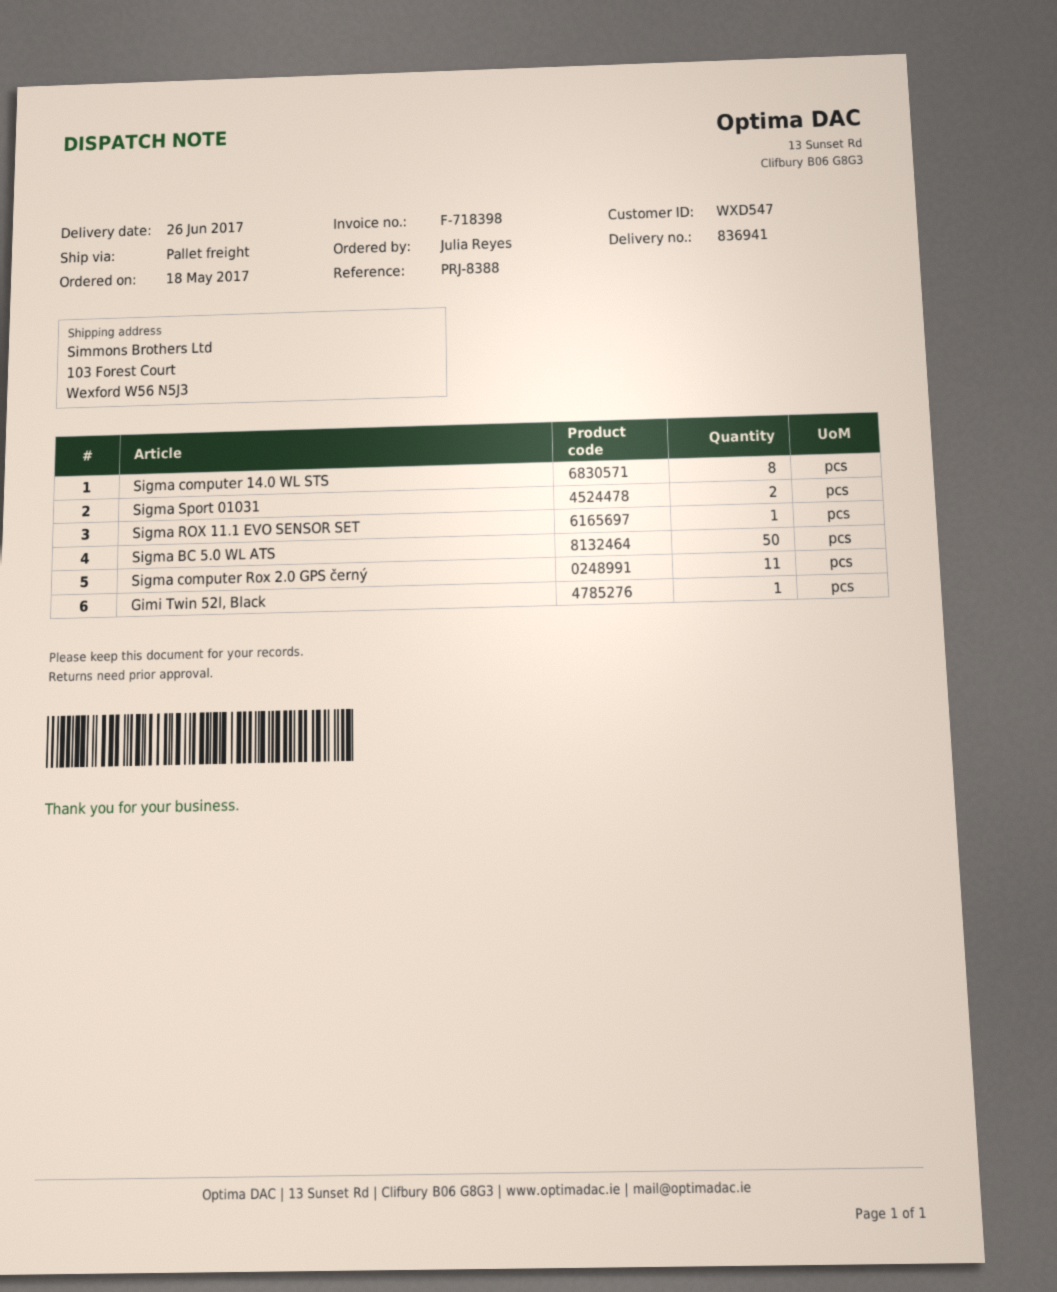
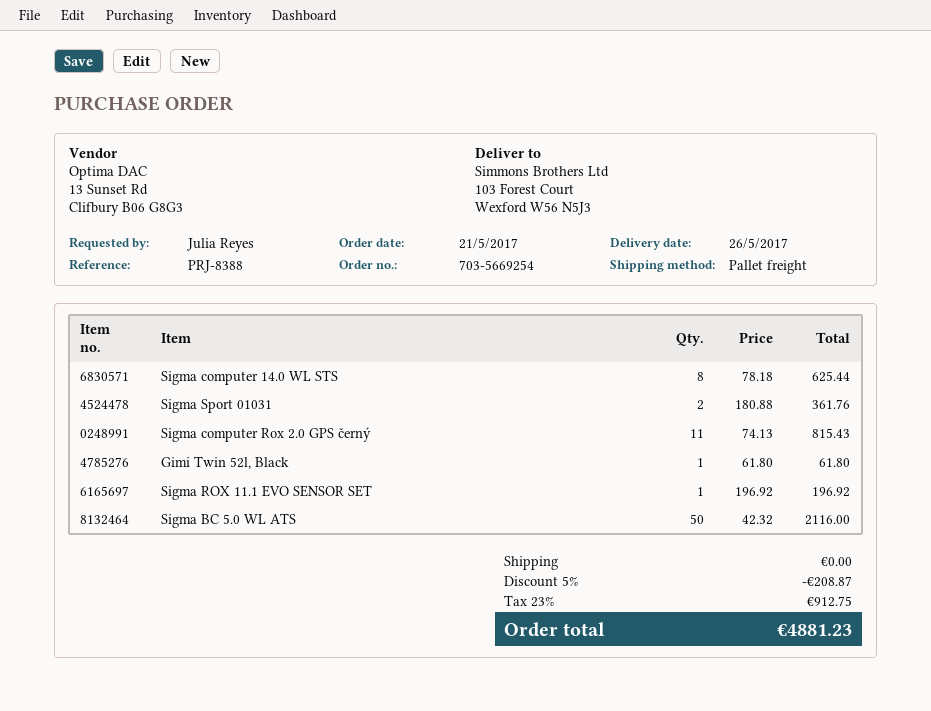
order date: 2017-05-18 -> 2017-05-21
delivery date: 2017-06-26 -> 2017-05-26

